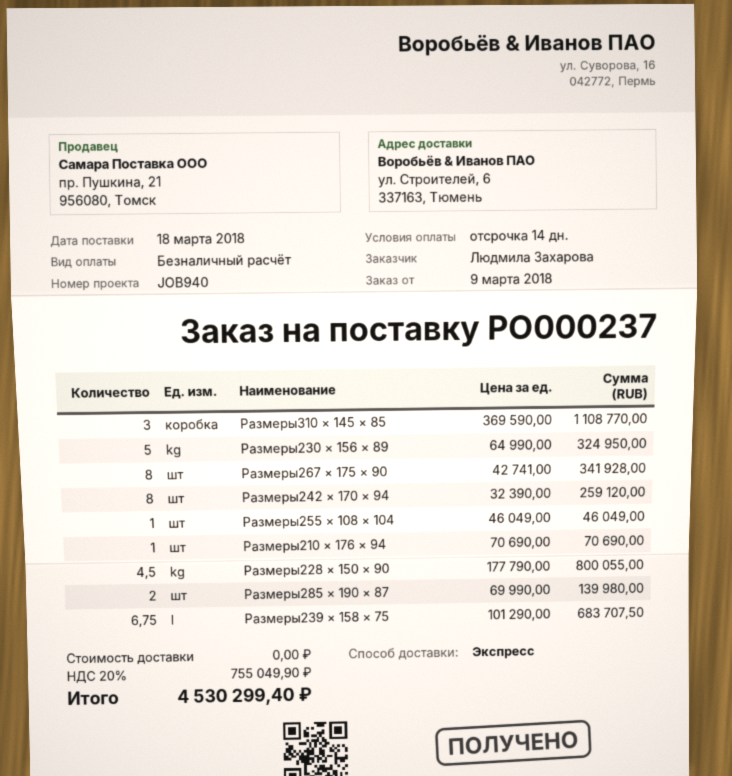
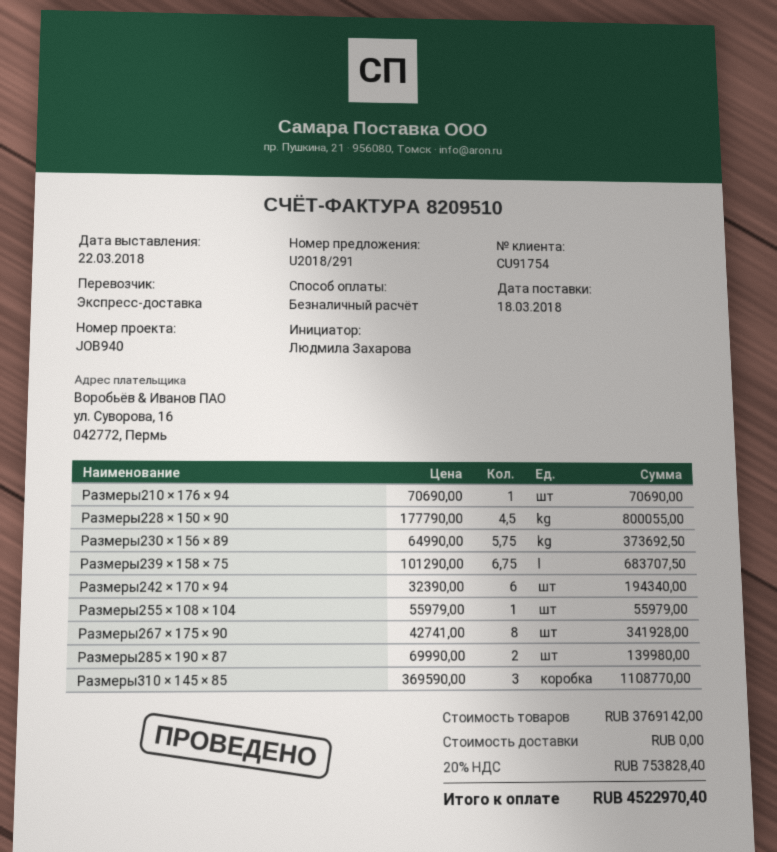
Размеры230 × 156 × 89: 5 x 64990.00 = 324950.00 -> 5.75 x 64990.00 = 373692.50
Размеры242 × 170 × 94: 8 x 32390.00 = 259120.00 -> 6 x 32390.00 = 194340.00
Размеры255 × 108 × 104: 1 x 46049.00 = 46049.00 -> 1 x 55979.00 = 55979.00
tax: 20% = 755049.90 -> 20% = 753828.40
total: 4530299.40 -> 4522970.40

